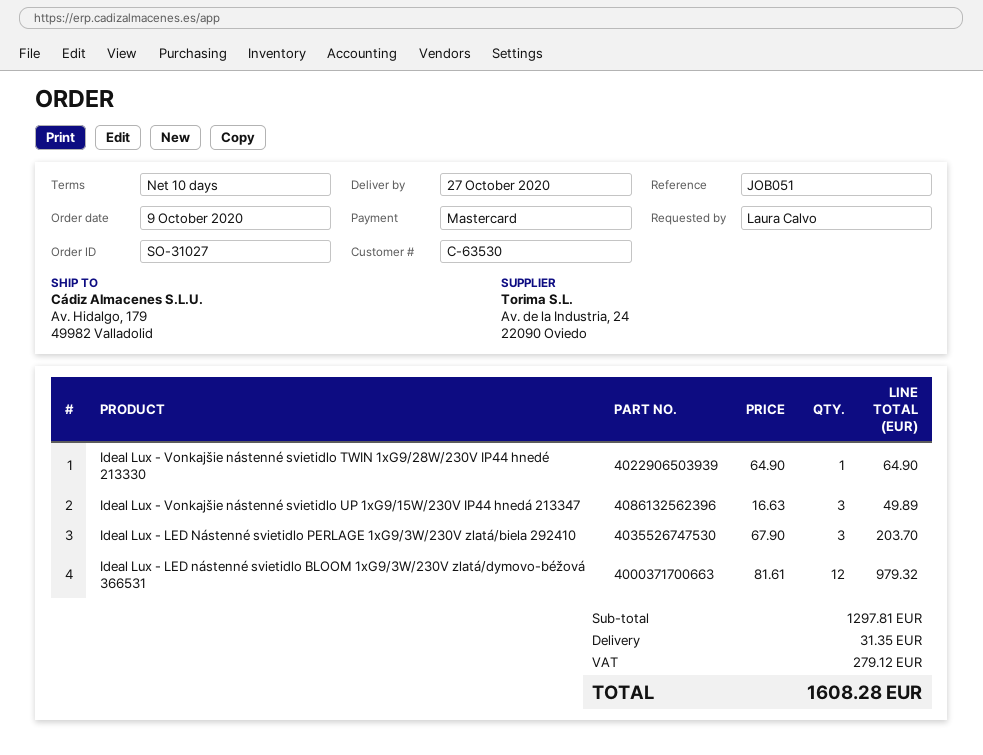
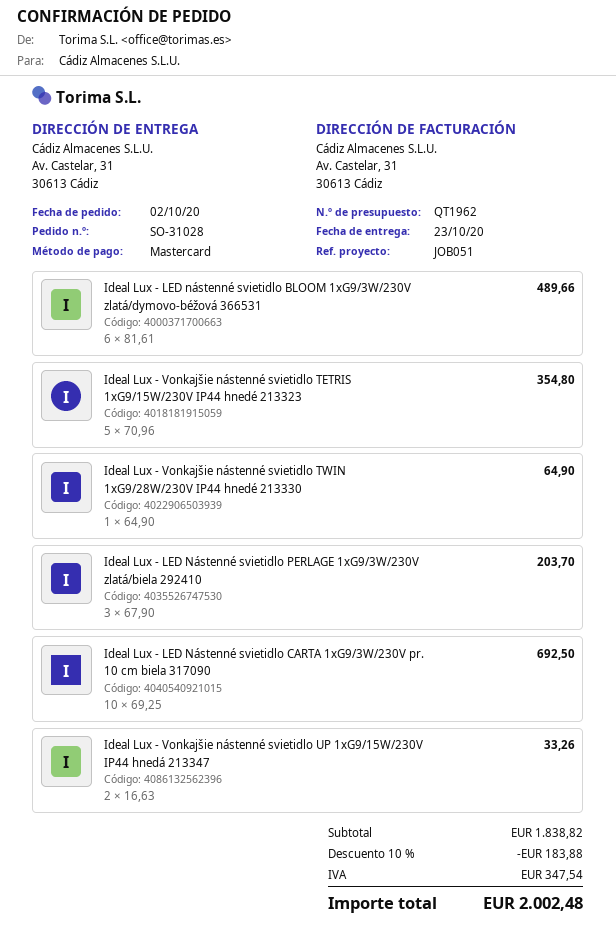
order number: SO-31027 -> SO-31028
order date: 2020-10-09 -> 2020-10-02
delivery date: 2020-10-27 -> 2020-10-23
ship to: Av. Hidalgo, 179, 49982 Valladolid -> Av. Castelar, 31, 30613 Cádiz
Ideal Lux - Vonkajšie nástenné svietidlo UP 1xG9/15W/230V IP44 hnedá 213347: 3 x 16.63 = 49.89 -> 2 x 16.63 = 33.26
Ideal Lux - LED nástenné svietidlo BLOOM 1xG9/3W/230V zlatá/dymovo-béžová 366531: 12 x 81.61 = 979.32 -> 6 x 81.61 = 489.66
Ideal Lux - Vonkajšie nástenné svietidlo TETRIS 1xG9/15W/230V IP44 hnedé 213323: none -> 5 x 70.96 = 354.80
Ideal Lux - LED Nástenné svietidlo CARTA 1xG9/3W/230V pr. 10 cm biela 317090: none -> 10 x 69.25 = 692.50
subtotal: 1297.81 -> 1838.82
discount: none -> 10% = 183.88
shipping: 31.35 -> none
tax: 279.12 -> 347.54
total: 1608.28 -> 2002.48

